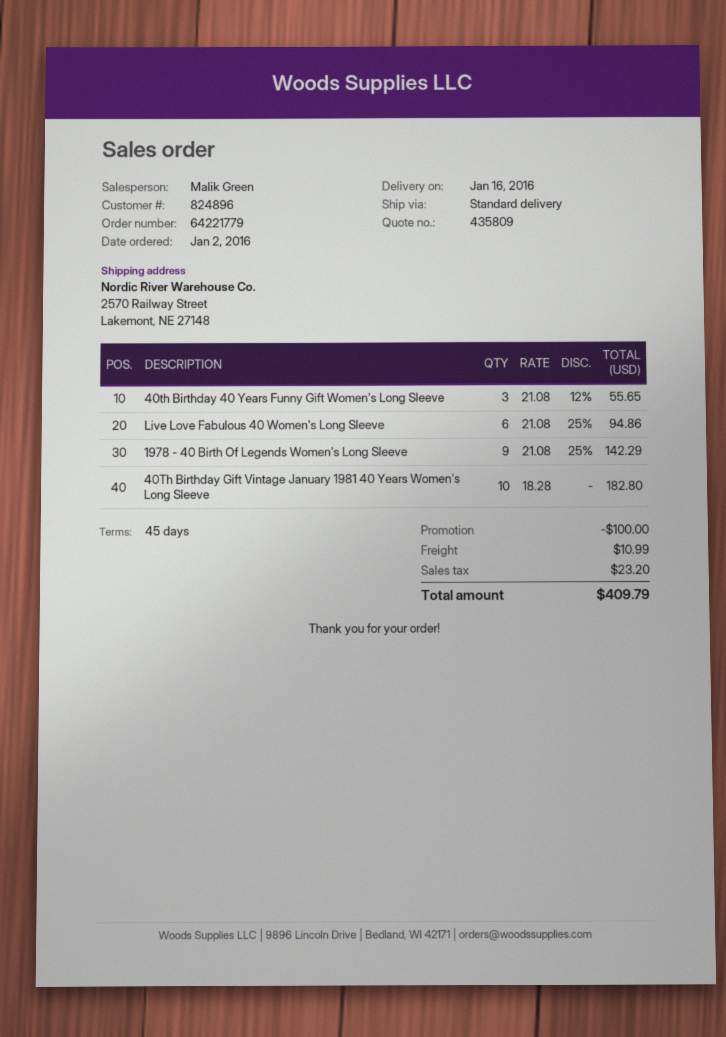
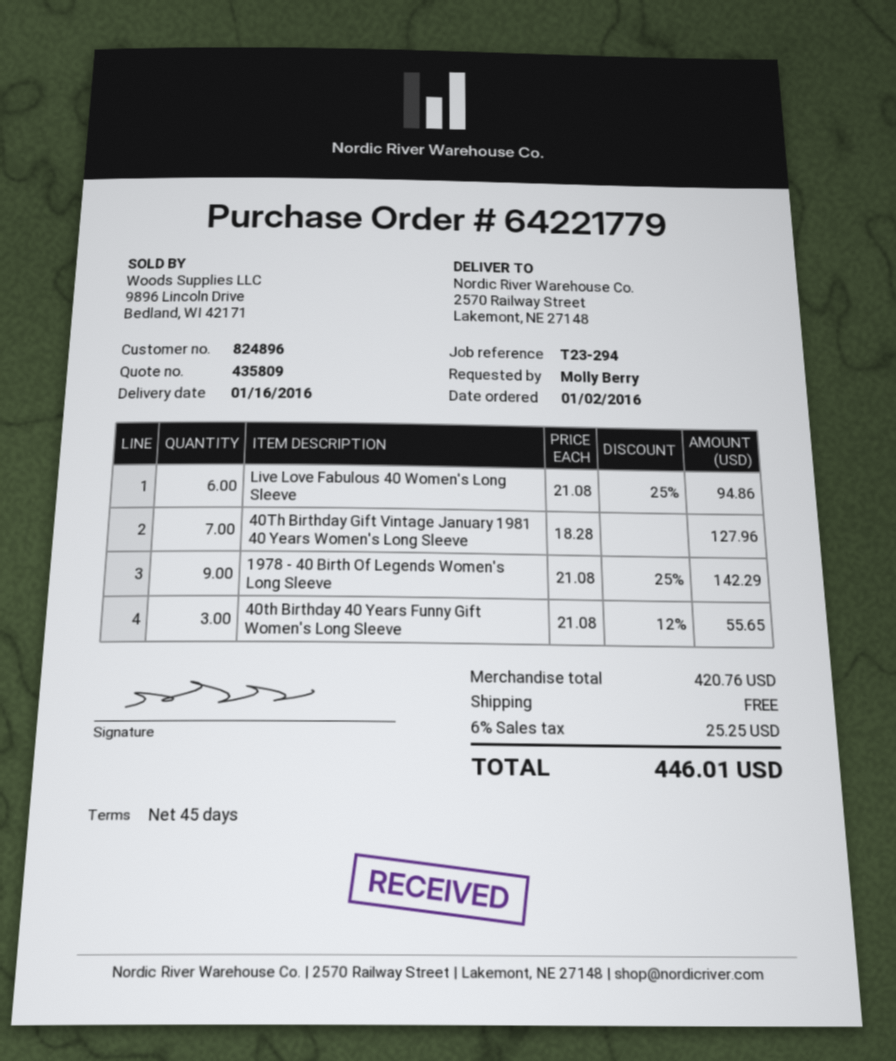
40Th Birthday Gift Vintage January 1981 40 Years Women's Long Sleeve: 10 x 18.28 = 182.80 -> 7 x 18.28 = 127.96
discount: 100.00 -> none
shipping: 10.99 -> 0.00
tax: 23.20 -> 25.25
total: 409.79 -> 446.01

